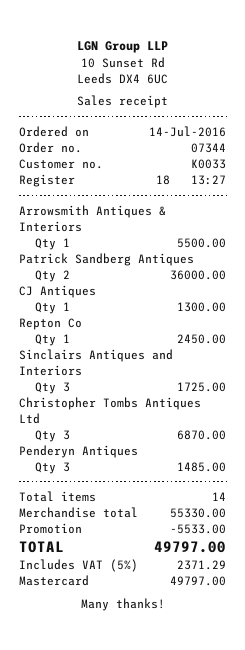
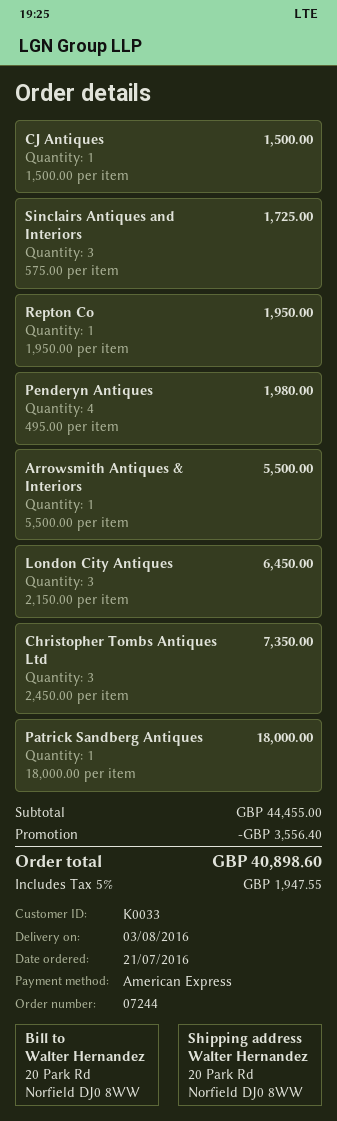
order number: 07344 -> 07244
order date: 2016-07-14 -> 2016-07-21
payment method: Mastercard -> American Express
Patrick Sandberg Antiques: 2 for 36000.00 -> 1 for 18000.00
CJ Antiques: 1 for 1300.00 -> 1 for 1500.00
Repton Co: 1 for 2450.00 -> 1 for 1950.00
Christopher Tombs Antiques Ltd: 3 for 6870.00 -> 3 for 7350.00
Penderyn Antiques: 3 for 1485.00 -> 4 for 1980.00
London City Antiques: none -> 3 for 6450.00
subtotal: 55330.00 -> 44455.00
discount: 5533.00 -> 3556.40
tax: 5% = 2371.29 -> 5% = 1947.55
total: 49797.00 -> 40898.60

